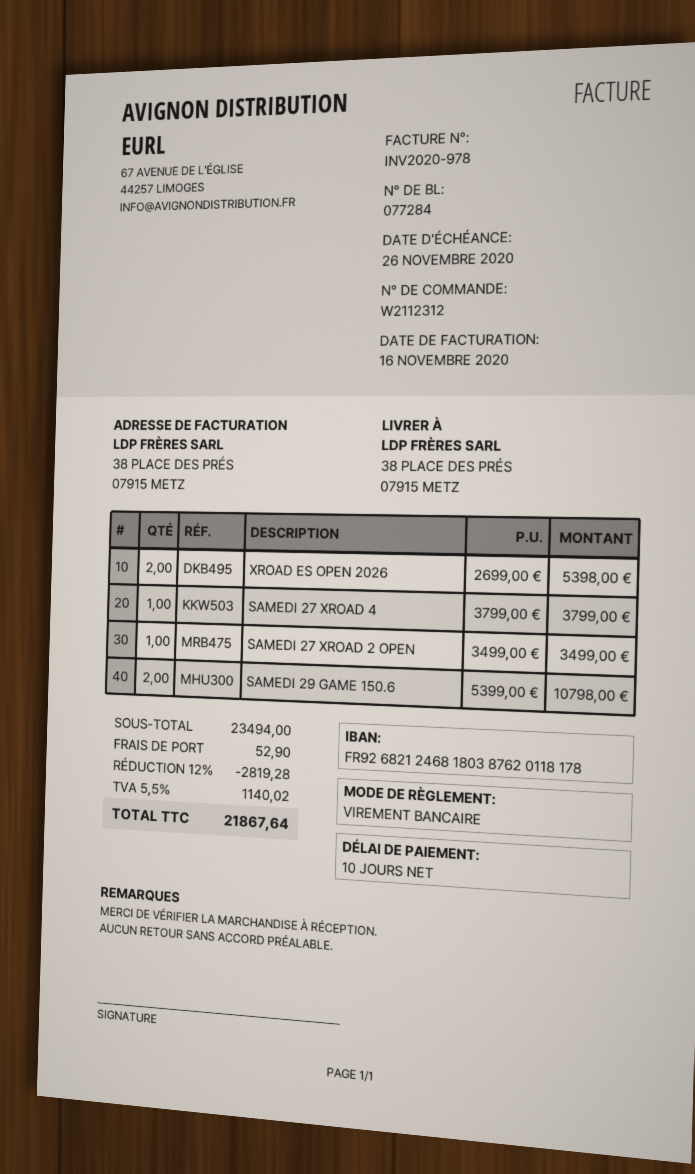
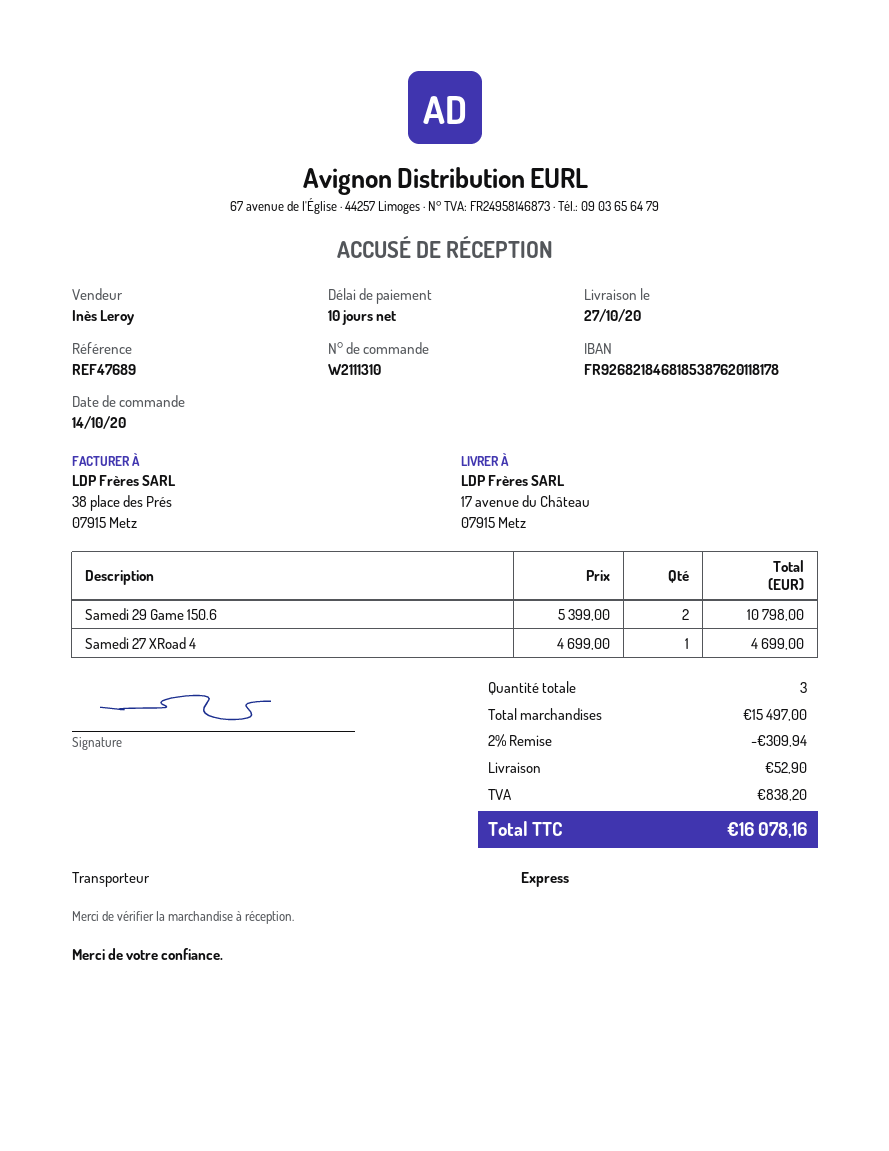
order number: W2112312 -> W2111310
bank account: FR9268212468180387620118178 -> FR9268218468185387620118178
ship to: 38 PLACE DES PRÉS, 07915 METZ -> 17 avenue du Château, 07915 Metz
XROAD ES OPEN 2026: 2 x 2699.00 = 5398.00 -> none
SAMEDI 27 XROAD 4: 1 x 3799.00 = 3799.00 -> 1 x 4699.00 = 4699.00
SAMEDI 27 XROAD 2 OPEN: 1 x 3499.00 = 3499.00 -> none
subtotal: 23494.00 -> 15497.00
discount: 12% = 2819.28 -> 2% = 309.94
tax: 1140.02 -> 838.20
total: 21867.64 -> 16078.16

